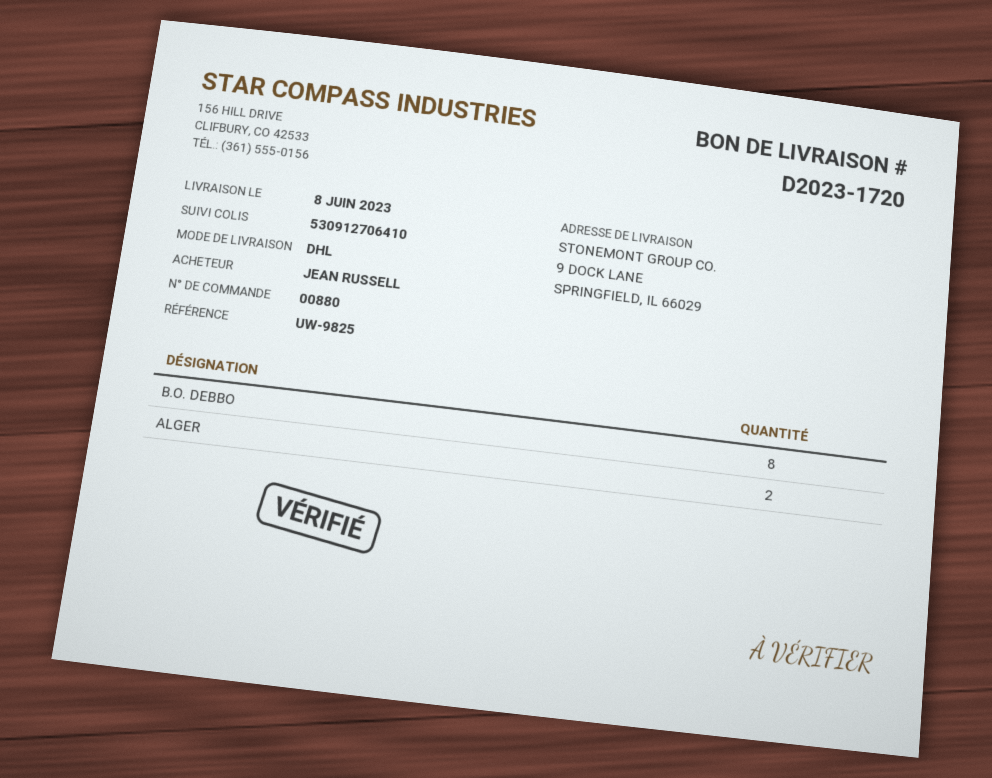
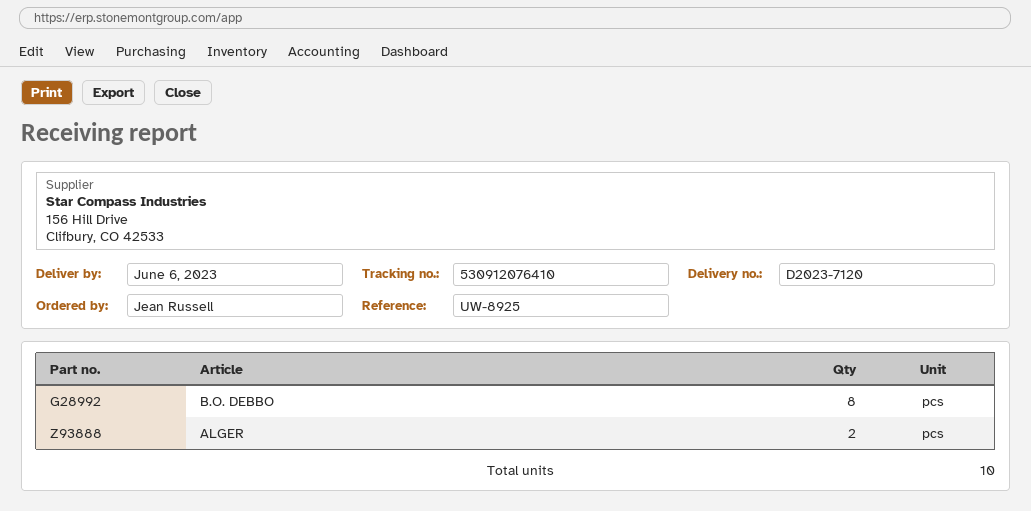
delivery note number: D2023-1720 -> D2023-7120
delivery date: 2023-06-08 -> 2023-06-06
reference: UW-9825 -> UW-8925
tracking number: 530912706410 -> 530912076410

